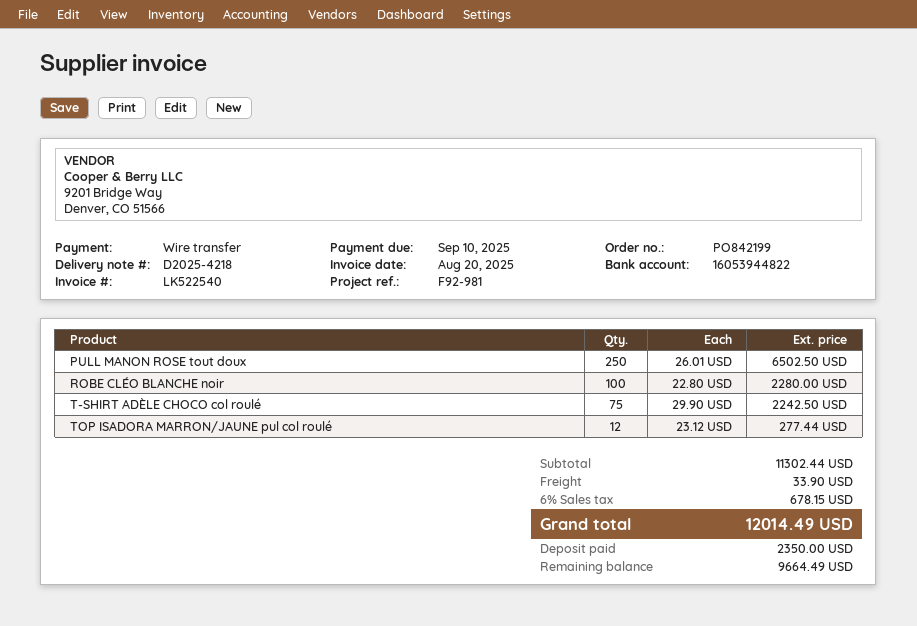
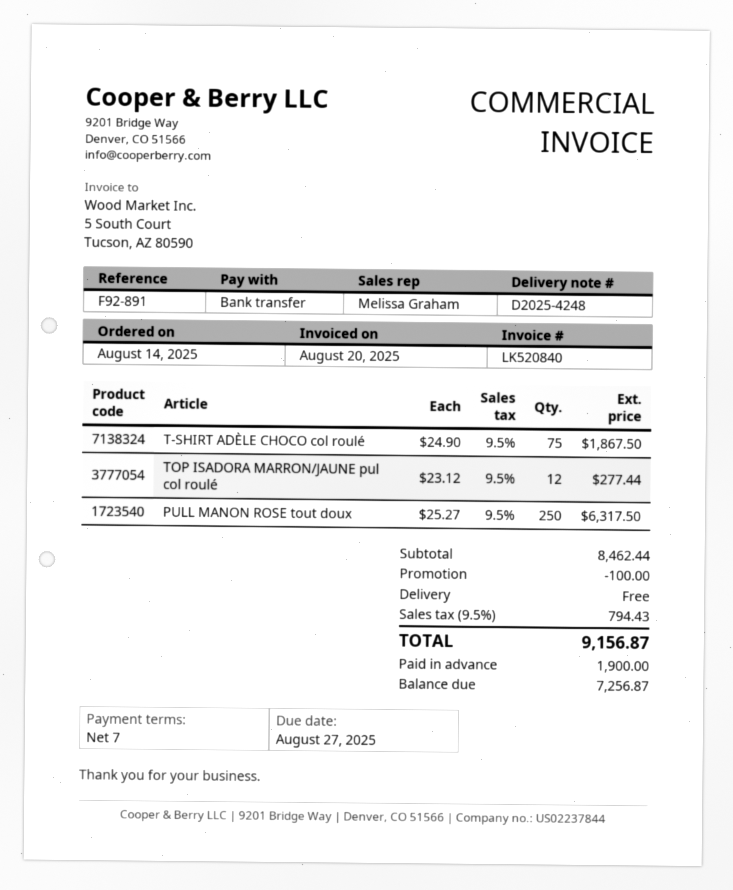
delivery note number: D2025-4218 -> D2025-4248
invoice number: LK522540 -> LK520840
due date: 2025-09-10 -> 2025-08-27
reference: F92-981 -> F92-891
PULL MANON ROSE tout doux: 250 x 26.01 = 6502.50 -> 250 x 25.27 = 6317.50
ROBE CLÉO BLANCHE noir: 100 x 22.80 = 2280.00 -> none
T-SHIRT ADÈLE CHOCO col roulé: 75 x 29.90 = 2242.50 -> 75 x 24.90 = 1867.50
subtotal: 11302.44 -> 8462.44
discount: none -> 100.00
shipping: 33.90 -> 0.00
tax: 6% = 678.15 -> 9.5% = 794.43
total: 12014.49 -> 9156.87
deposit: 2350.00 -> 1900.00
balance: 9664.49 -> 7256.87

